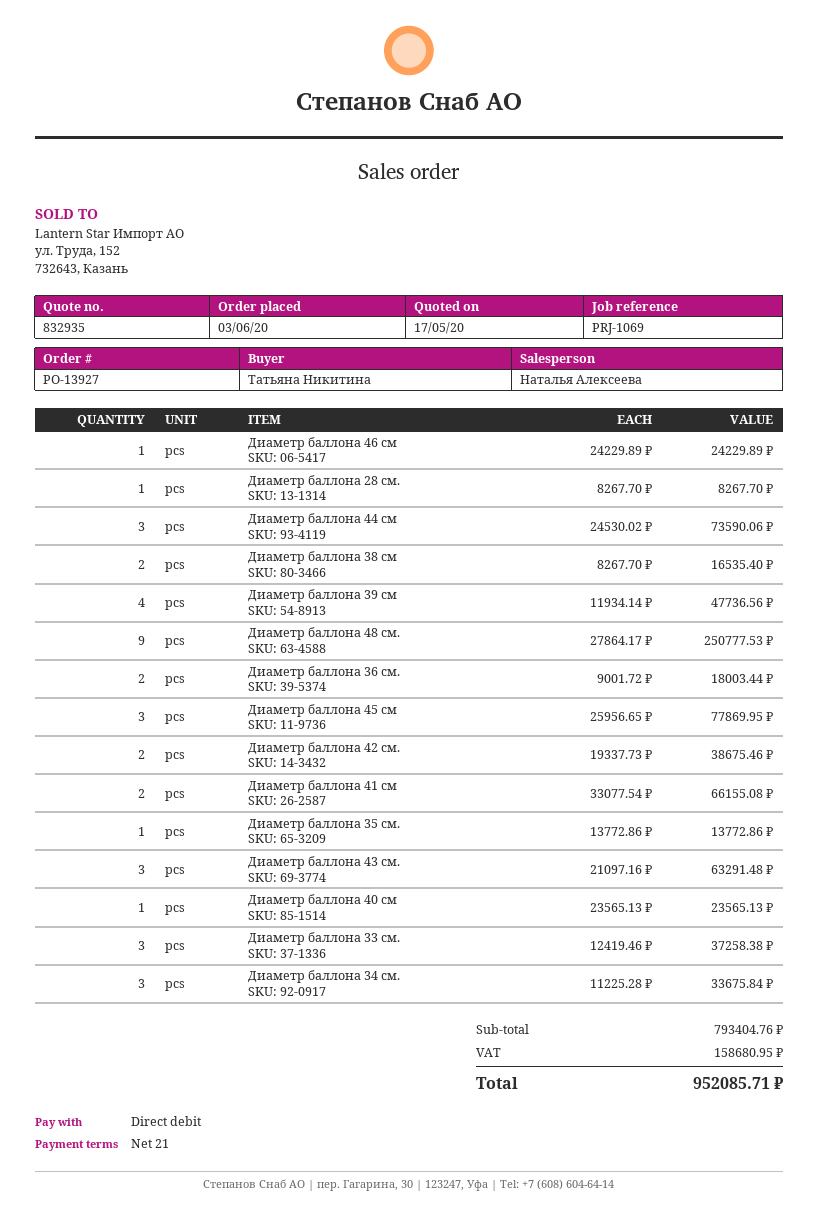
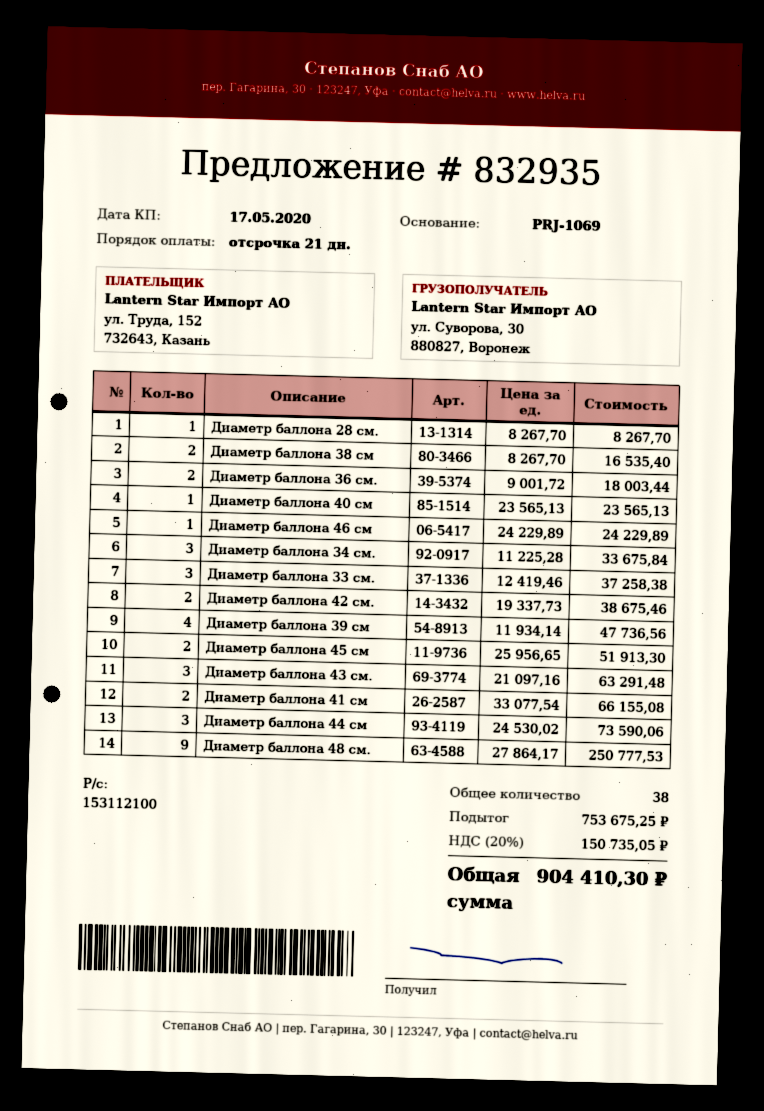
Диаметр баллона 45 см: 3 x 25956.65 = 77869.95 -> 2 x 25956.65 = 51913.30
Диаметр баллона 35 см.: 1 x 13772.86 = 13772.86 -> none
subtotal: 793404.76 -> 753675.25
tax: 158680.95 -> 150735.05
total: 952085.71 -> 904410.30

